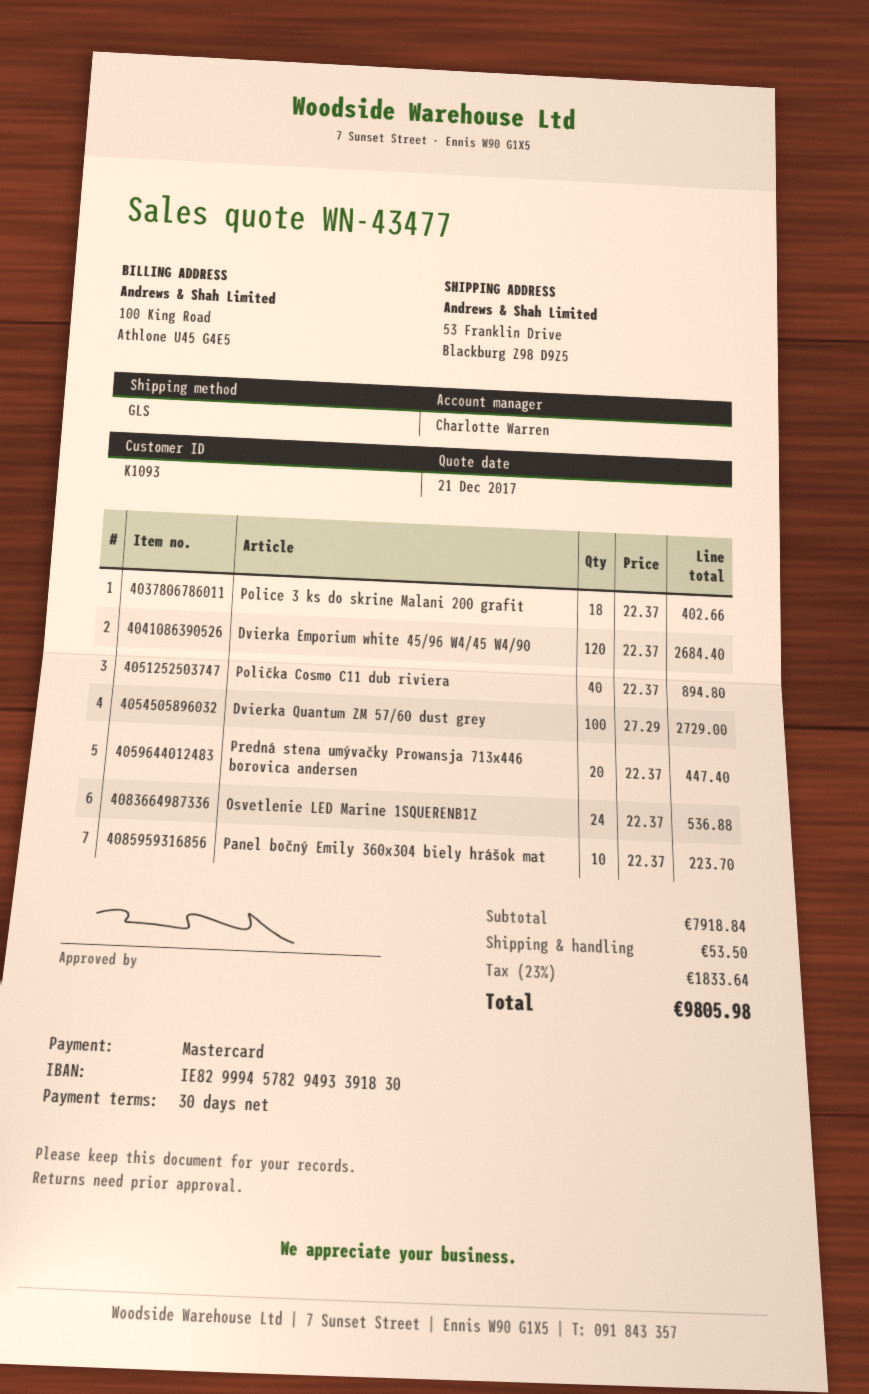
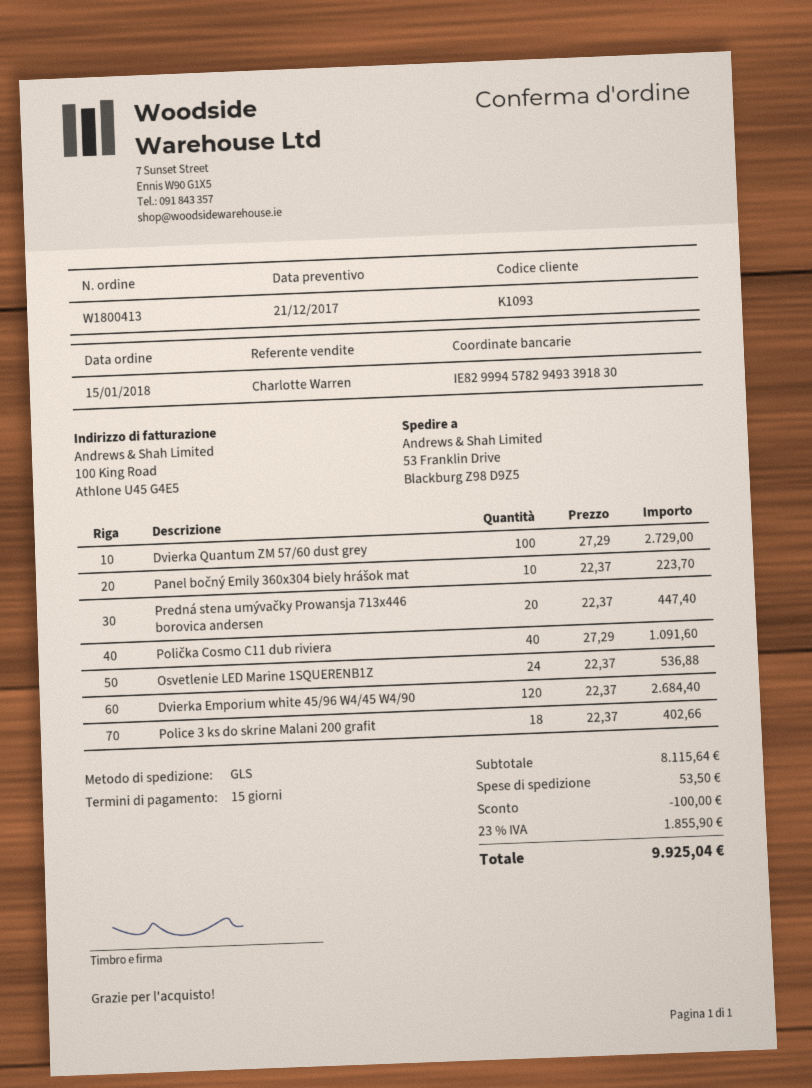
payment terms: 30 days -> 15 days
Polička Cosmo C11 dub riviera: 40 x 22.37 = 894.80 -> 40 x 27.29 = 1091.60
subtotal: 7918.84 -> 8115.64
discount: none -> 100.00
tax: 23% = 1833.64 -> 23% = 1855.90
total: 9805.98 -> 9925.04

